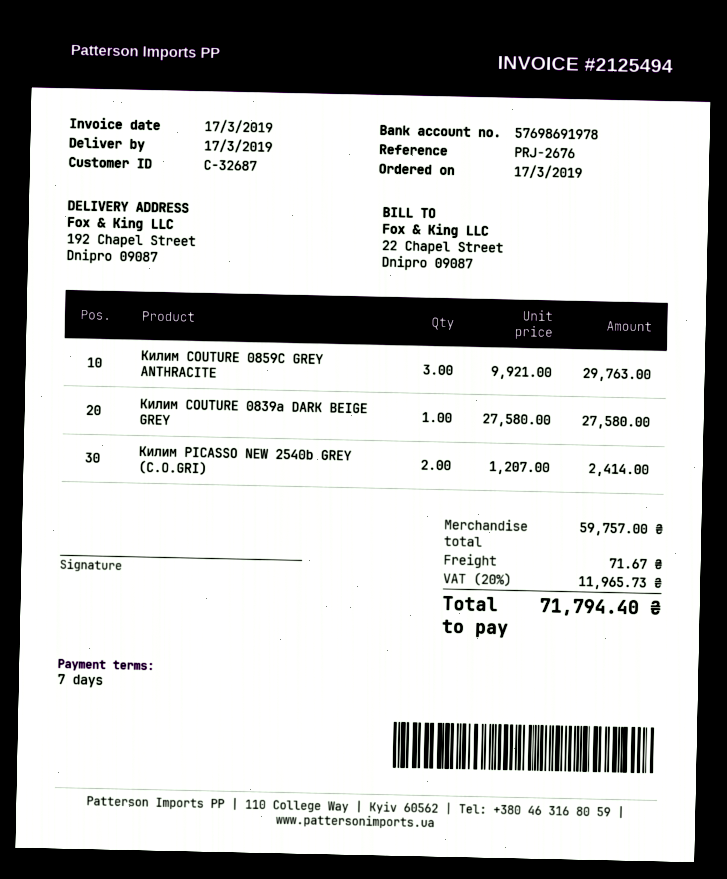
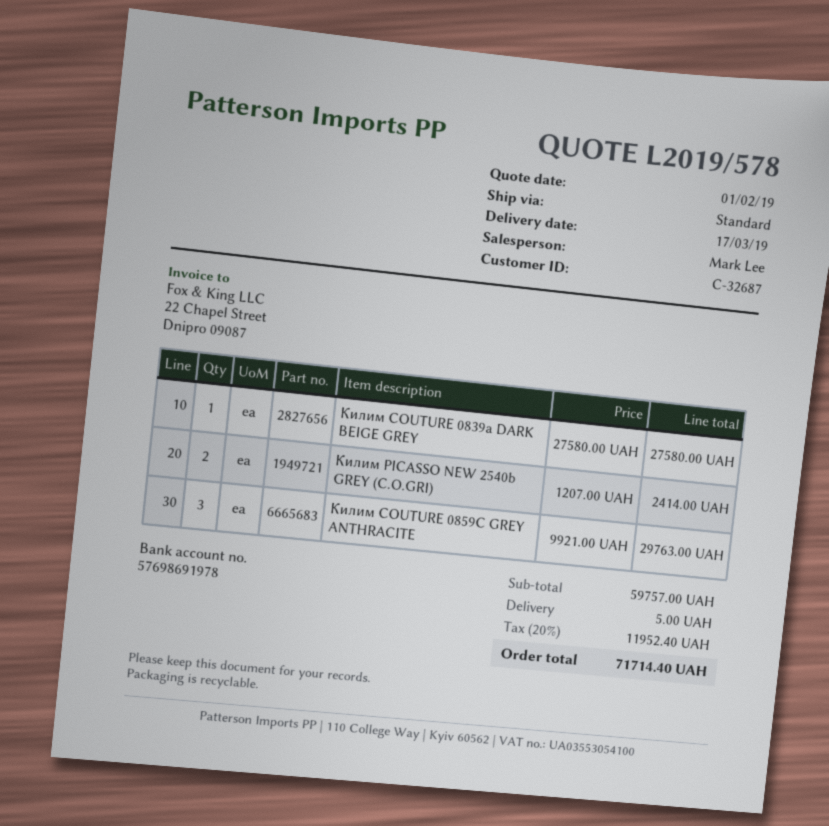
shipping: 71.67 -> 5.00
tax: 20% = 11965.73 -> 20% = 11952.40
total: 71794.40 -> 71714.40

